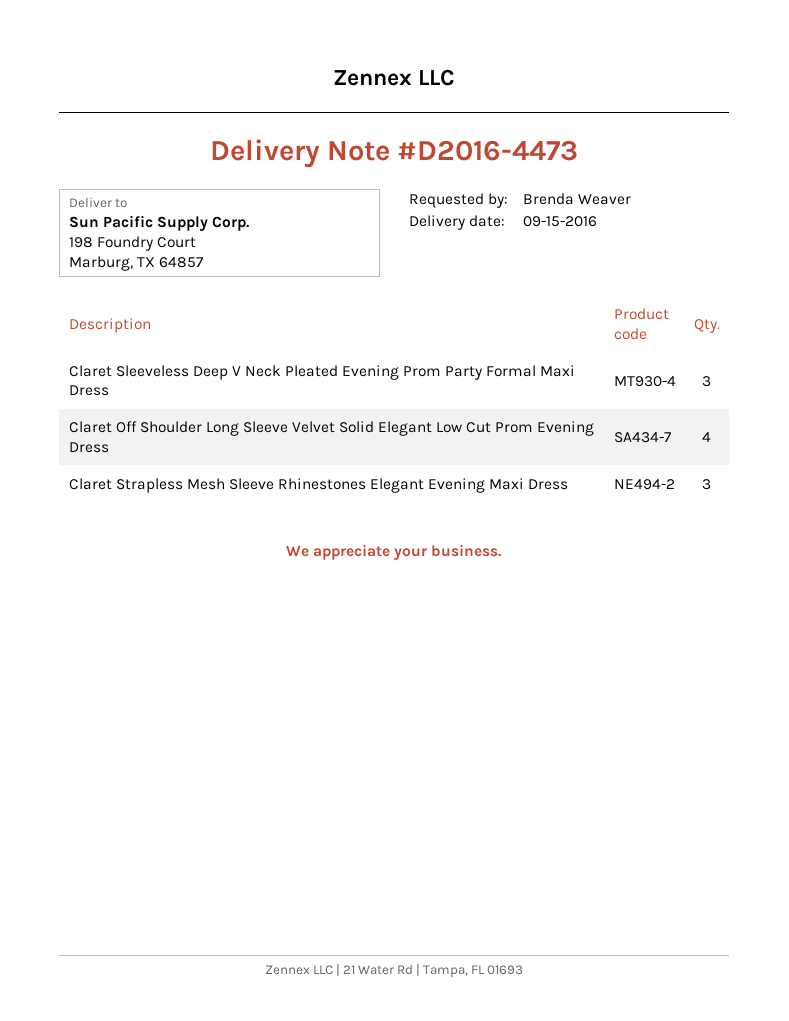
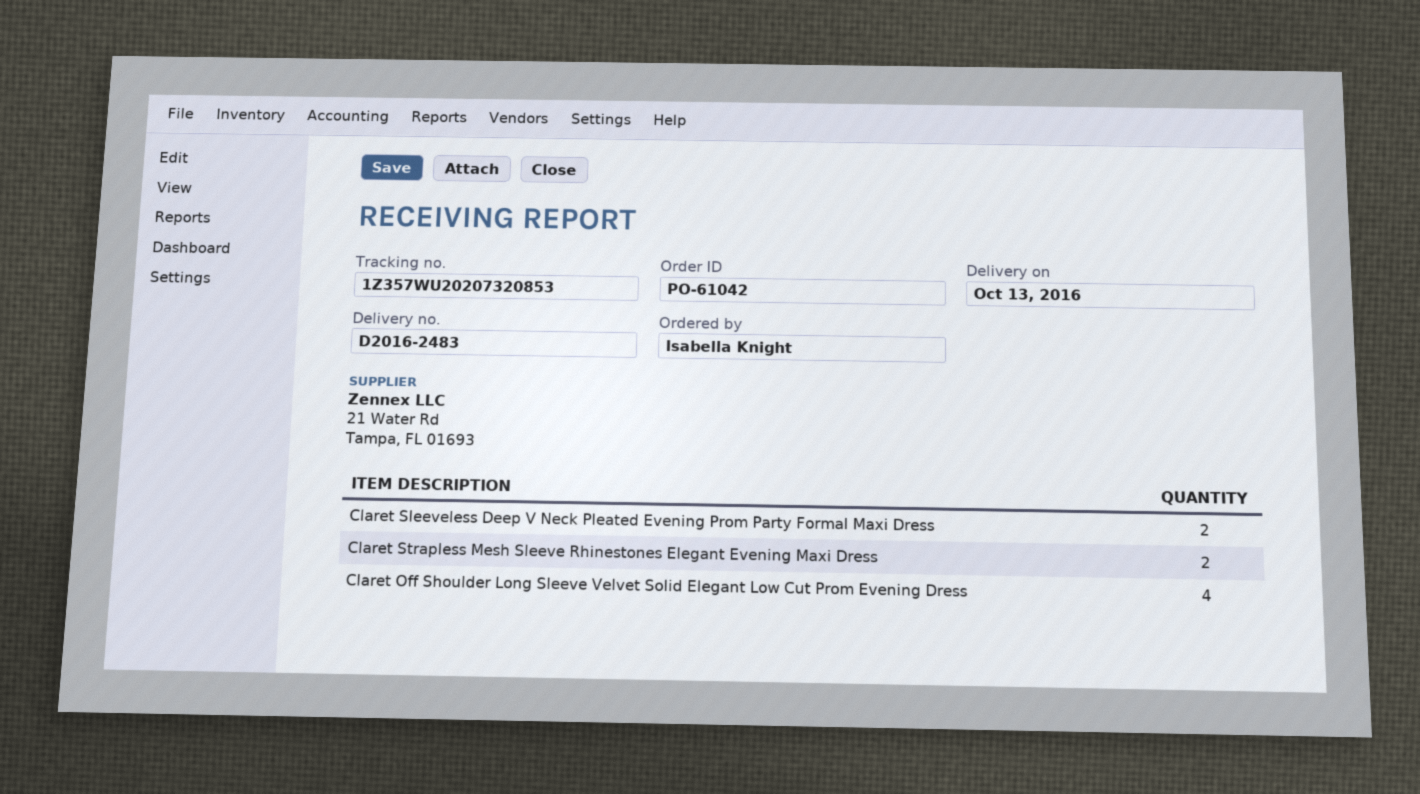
delivery note number: D2016-4473 -> D2016-2483
delivery date: 2016-09-15 -> 2016-10-13
ordered by: Brenda Weaver -> Isabella Knight
Claret Sleeveless Deep V Neck Pleated Evening Prom Party Formal Maxi Dress: 3 -> 2
Claret Strapless Mesh Sleeve Rhinestones Elegant Evening Maxi Dress: 3 -> 2

